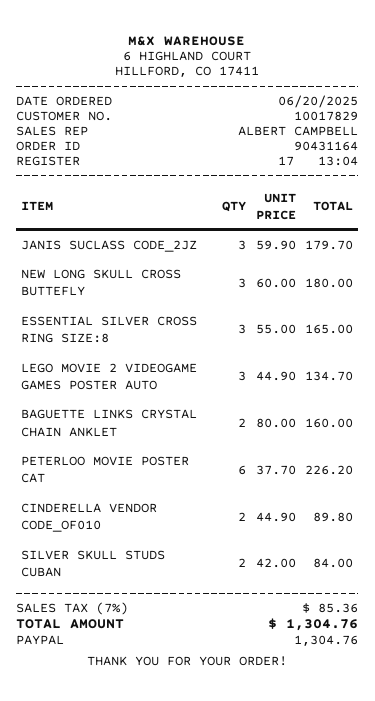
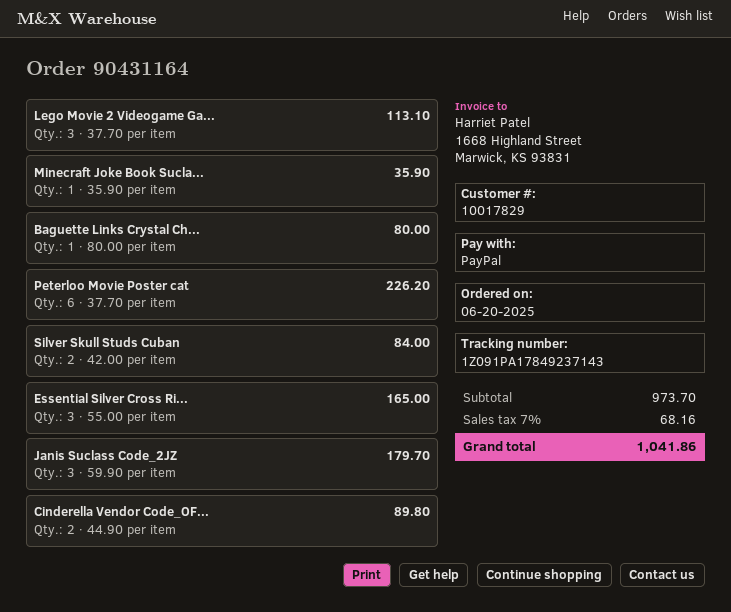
NEW LONG SKULL CROSS BUTTEFLY: 3 x 60.00 = 180.00 -> none
LEGO MOVIE 2 VIDEOGAME GAMES POSTER AUTO: 3 x 44.90 = 134.70 -> 3 x 37.70 = 113.10
BAGUETTE LINKS CRYSTAL CHAIN ANKLET: 2 x 80.00 = 160.00 -> 1 x 80.00 = 80.00
Minecraft Joke Book Sucla...: none -> 1 x 35.90 = 35.90
tax: 7% = 85.36 -> 7% = 68.16
total: 1304.76 -> 1041.86

